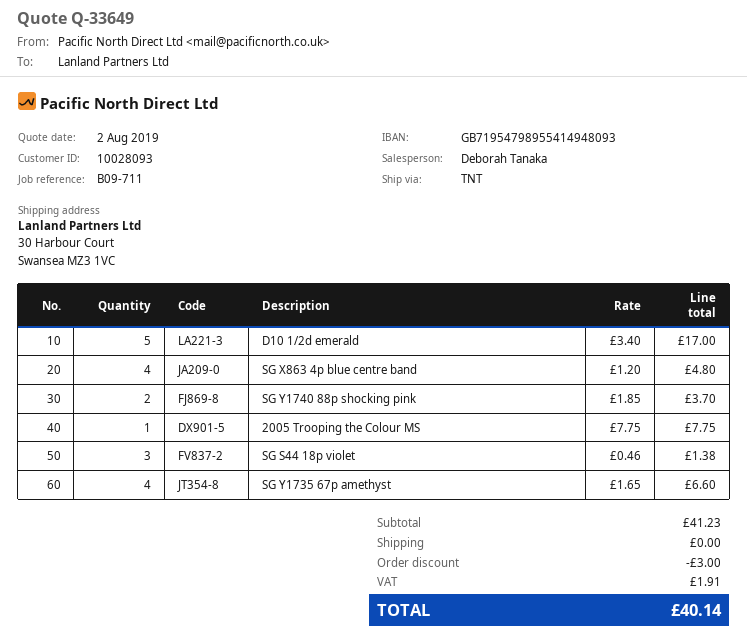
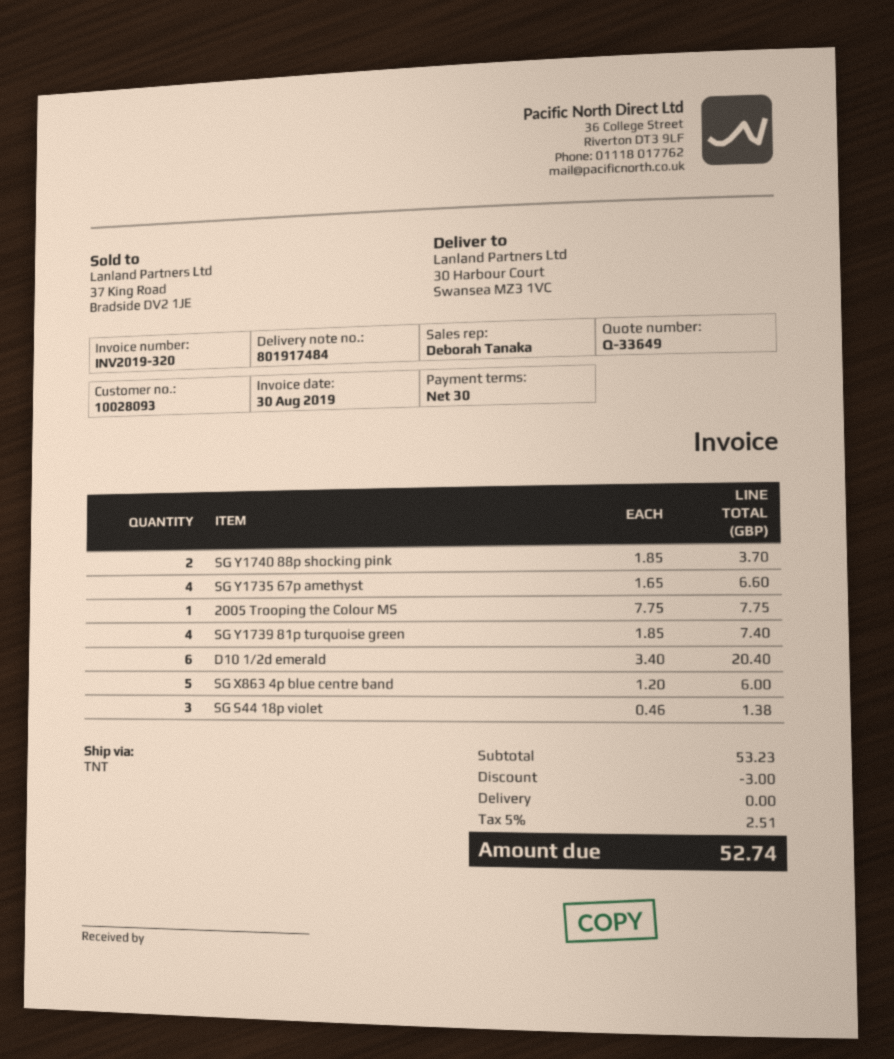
D10 1/2d emerald: 5 x 3.40 = 17.00 -> 6 x 3.40 = 20.40
SG X863 4p blue centre band: 4 x 1.20 = 4.80 -> 5 x 1.20 = 6.00
SG Y1739 81p turquoise green: none -> 4 x 1.85 = 7.40
subtotal: 41.23 -> 53.23
tax: 1.91 -> 2.51
total: 40.14 -> 52.74

